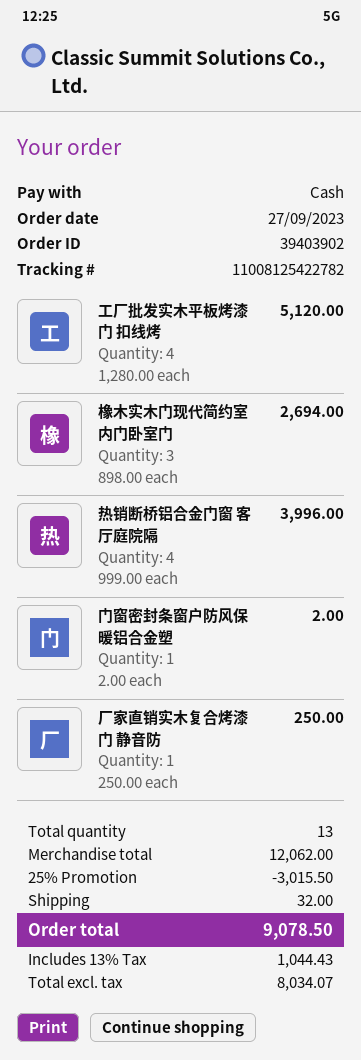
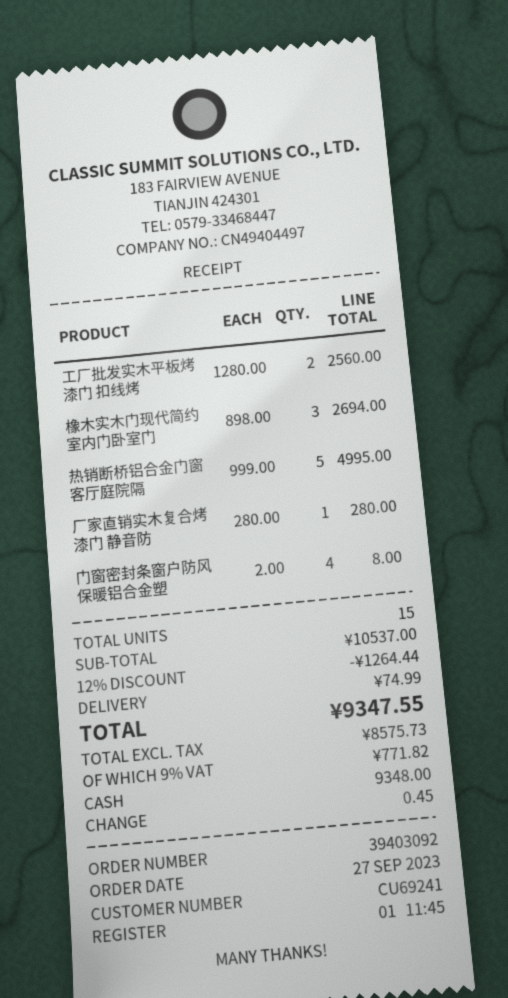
order number: 39403902 -> 39403092
工厂批发实木平板烤漆门 扣线烤: 4 x 1280.00 = 5120.00 -> 2 x 1280.00 = 2560.00
热销断桥铝合金门窗 客厅庭院隔: 4 x 999.00 = 3996.00 -> 5 x 999.00 = 4995.00
门窗密封条窗户防风保暖铝合金塑: 1 x 2.00 = 2.00 -> 4 x 2.00 = 8.00
厂家直销实木复合烤漆门 静音防: 1 x 250.00 = 250.00 -> 1 x 280.00 = 280.00
total quantity: 13 -> 15
subtotal: 12062.00 -> 10537.00
discount: 25% = 3015.50 -> 12% = 1264.44
shipping: 32.00 -> 74.99
net: 8034.07 -> 8575.73
tax: 13% = 1044.43 -> 9% = 771.82
total: 9078.50 -> 9347.55

